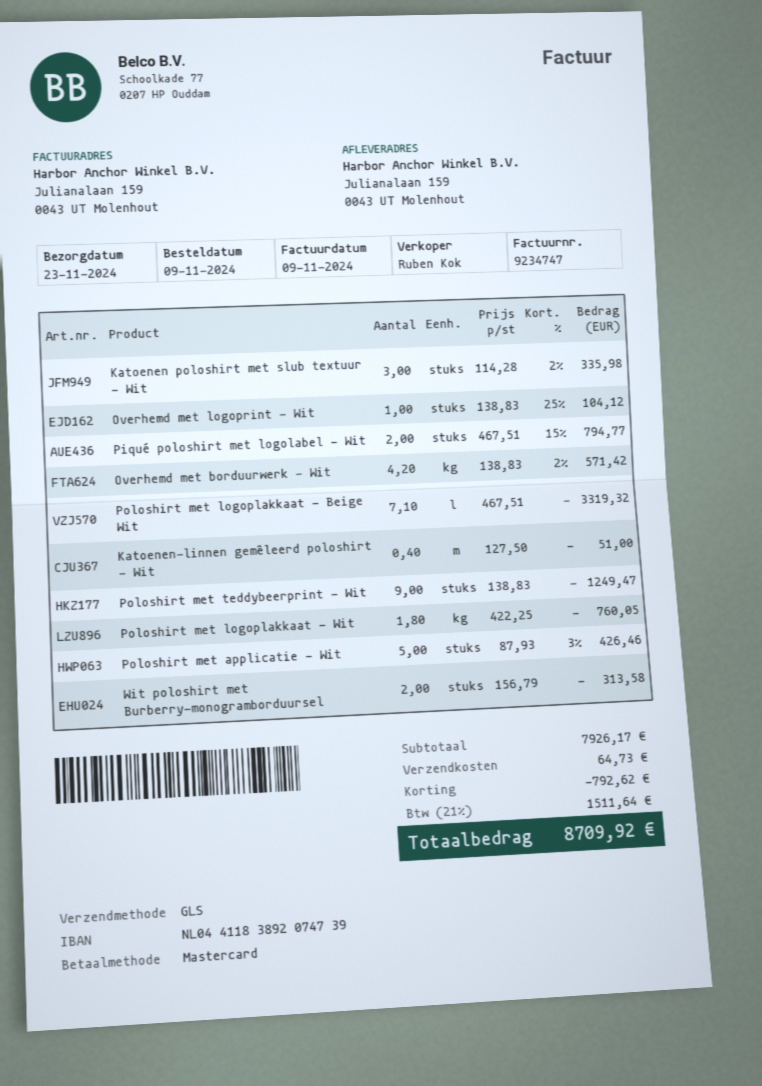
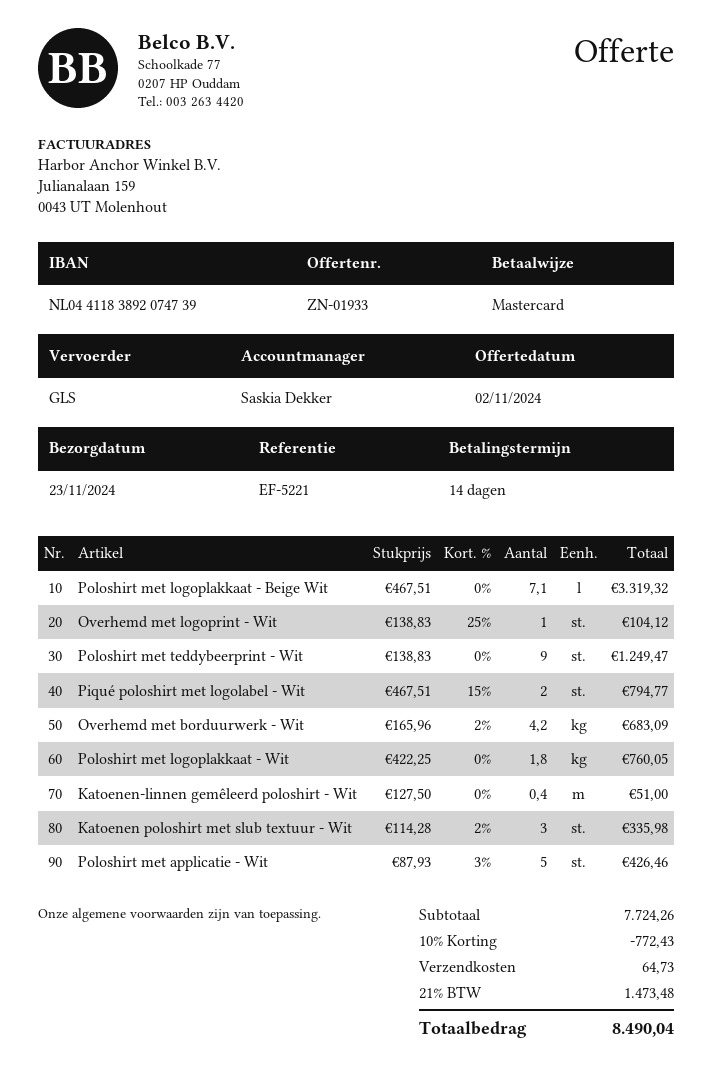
sales rep: Ruben Kok -> Saskia Dekker
Overhemd met borduurwerk - Wit: 4.2 x 138.83 - 2% = 571.42 -> 4.2 x 165.96 - 2% = 683.09
Wit poloshirt met Burberry-monogramborduursel: 2 x 156.79 = 313.58 -> none
subtotal: 7926.17 -> 7724.26
discount: 792.62 -> 772.43
tax: 21% = 1511.64 -> 21% = 1473.48
total: 8709.92 -> 8490.04

